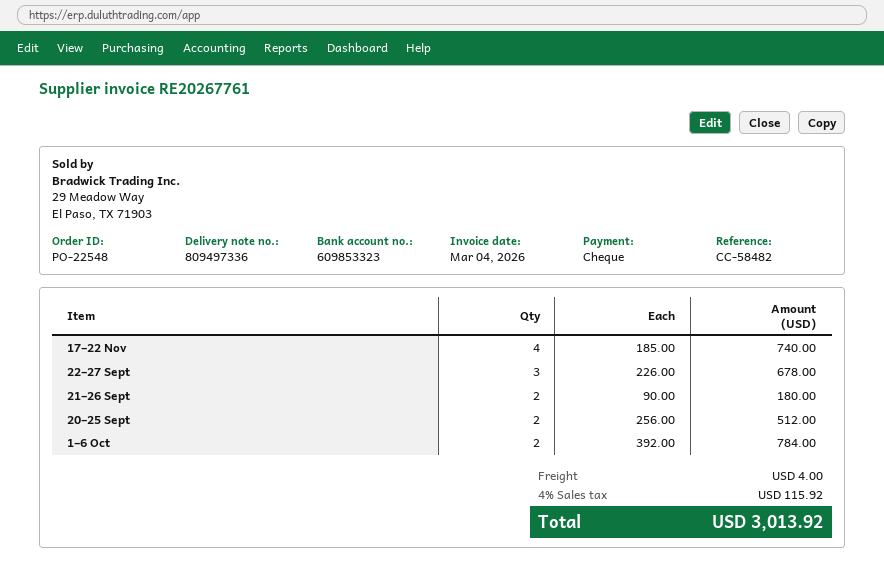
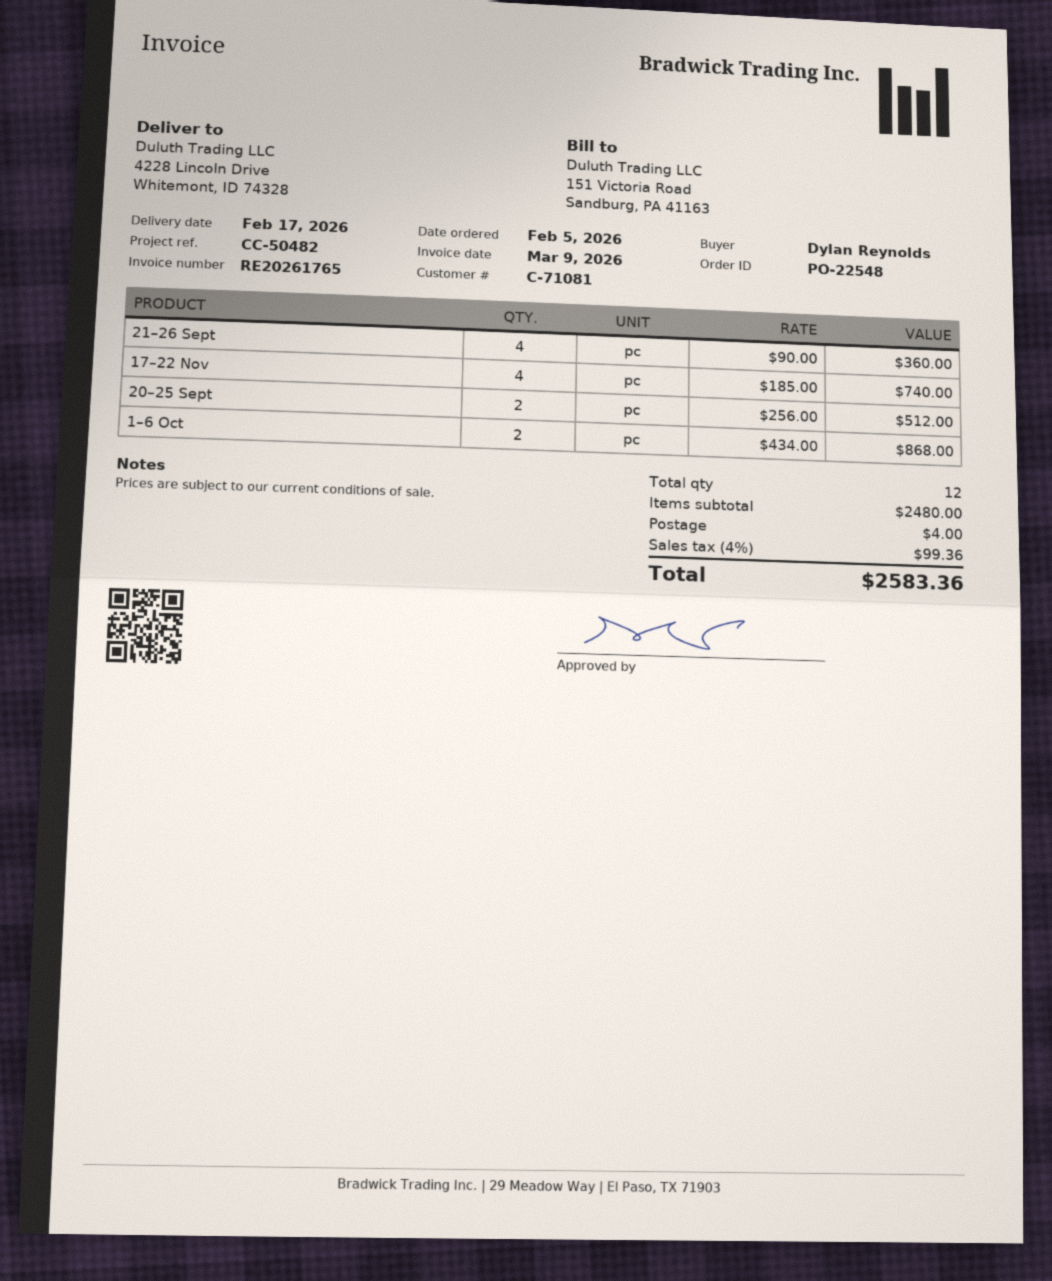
invoice number: RE20267761 -> RE20261765
invoice date: 2026-03-04 -> 2026-03-09
reference: CC-58482 -> CC-50482
22–27 Sept: 3 x 226.00 = 678.00 -> none
21–26 Sept: 2 x 90.00 = 180.00 -> 4 x 90.00 = 360.00
1–6 Oct: 2 x 392.00 = 784.00 -> 2 x 434.00 = 868.00
tax: 4% = 115.92 -> 4% = 99.36
total: 3013.92 -> 2583.36

